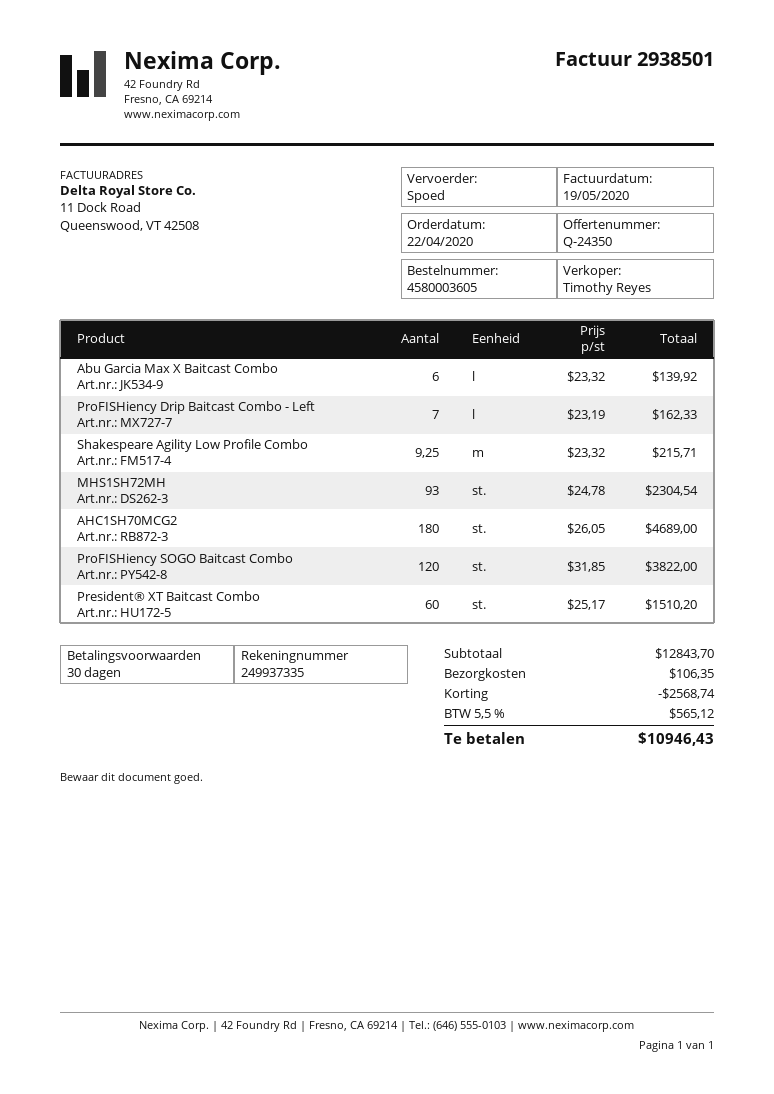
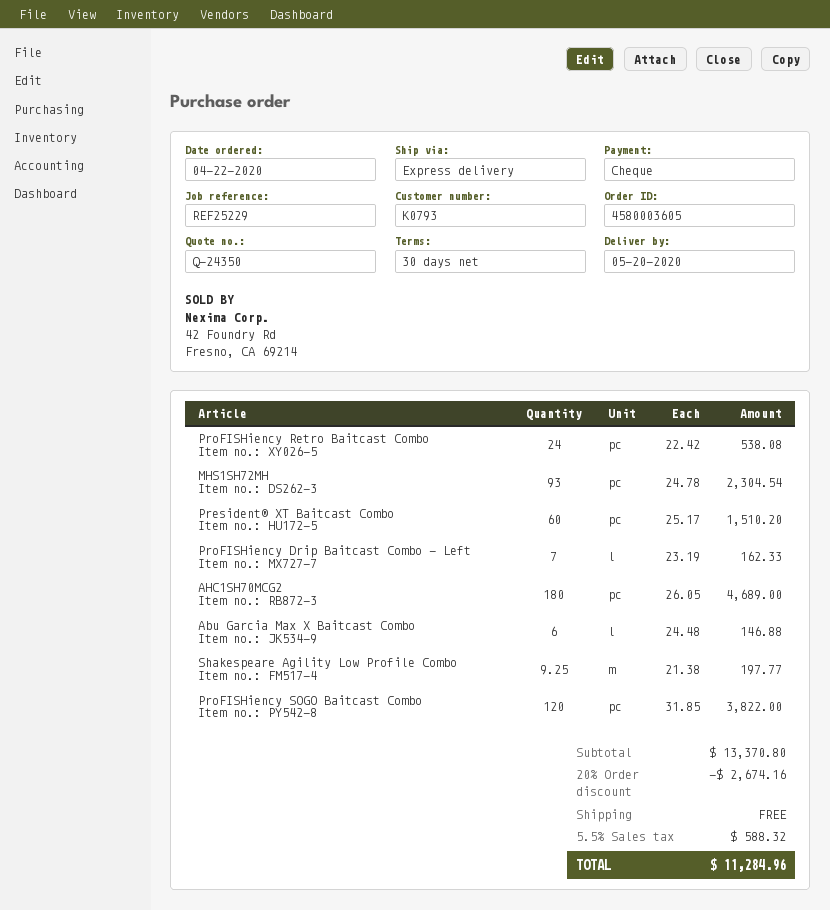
Abu Garcia Max X Baitcast Combo: 6 x 23.32 = 139.92 -> 6 x 24.48 = 146.88
Shakespeare Agility Low Profile Combo: 9.25 x 23.32 = 215.71 -> 9.25 x 21.38 = 197.77
ProFISHiency Retro Baitcast Combo: none -> 24 x 22.42 = 538.08
subtotal: 12843.70 -> 13370.80
discount: 2568.74 -> 2674.16
shipping: 106.35 -> 0.00
tax: 5.5% = 565.12 -> 5.5% = 588.32
total: 10946.43 -> 11284.96

